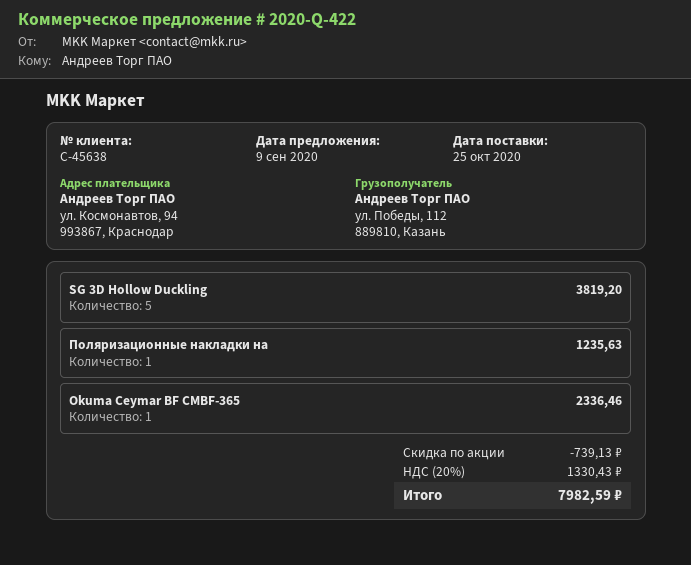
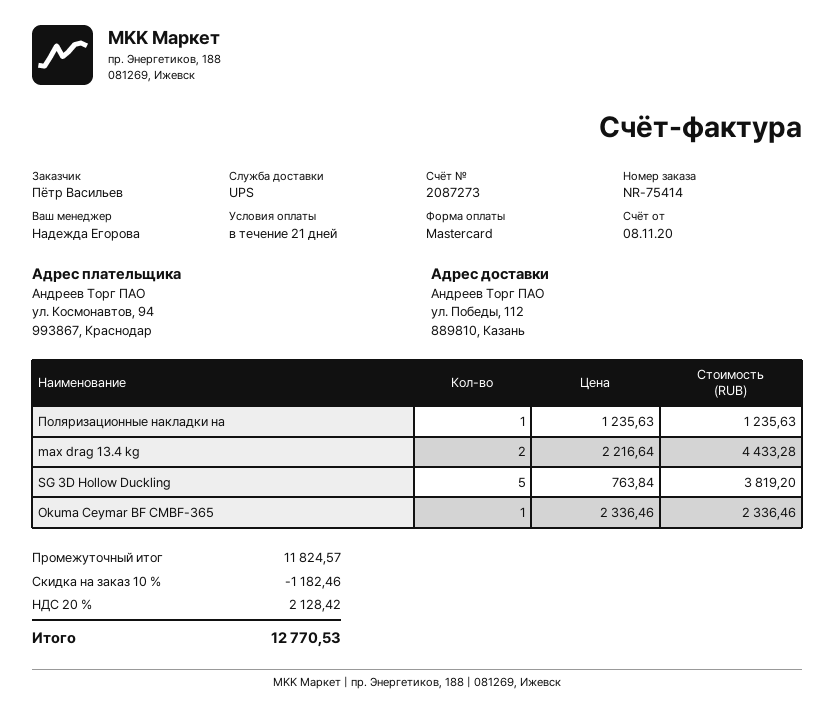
max drag 13.4 kg: none -> 2 for 4433.28
discount: 739.13 -> 1182.46
tax: 20% = 1330.43 -> 20% = 2128.42
total: 7982.59 -> 12770.53

